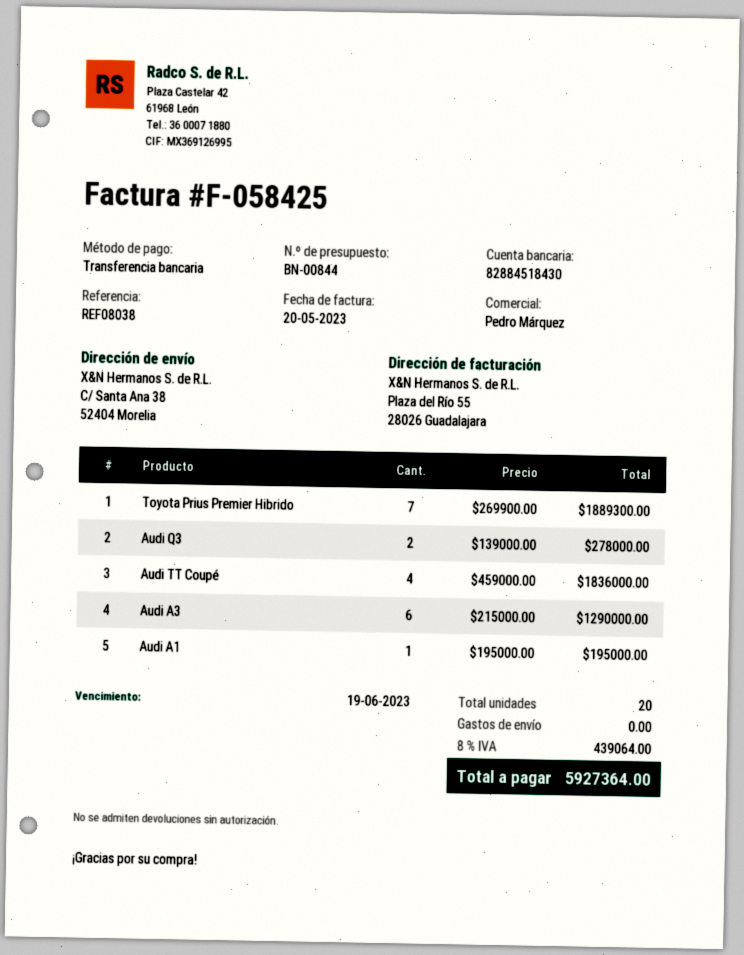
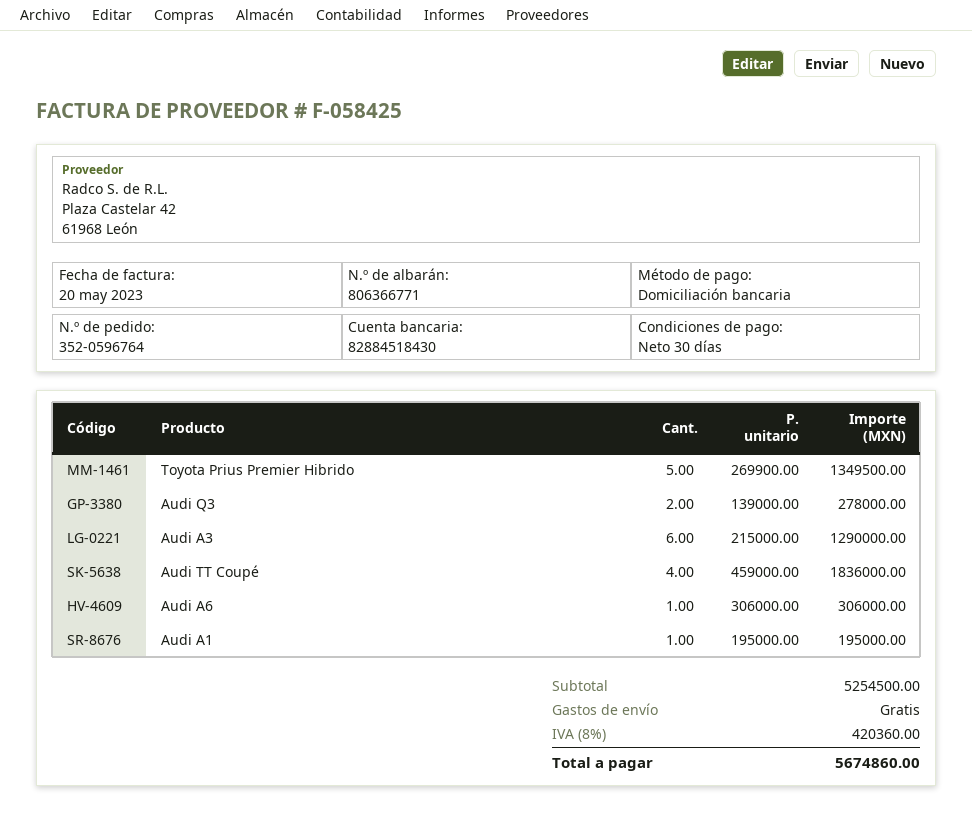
payment method: bank transfer -> direct debit
Toyota Prius Premier Hibrido: 7 x 269900.00 = 1889300.00 -> 5 x 269900.00 = 1349500.00
Audi A6: none -> 1 x 306000.00 = 306000.00
tax: 8% = 439064.00 -> 8% = 420360.00
total: 5927364.00 -> 5674860.00

